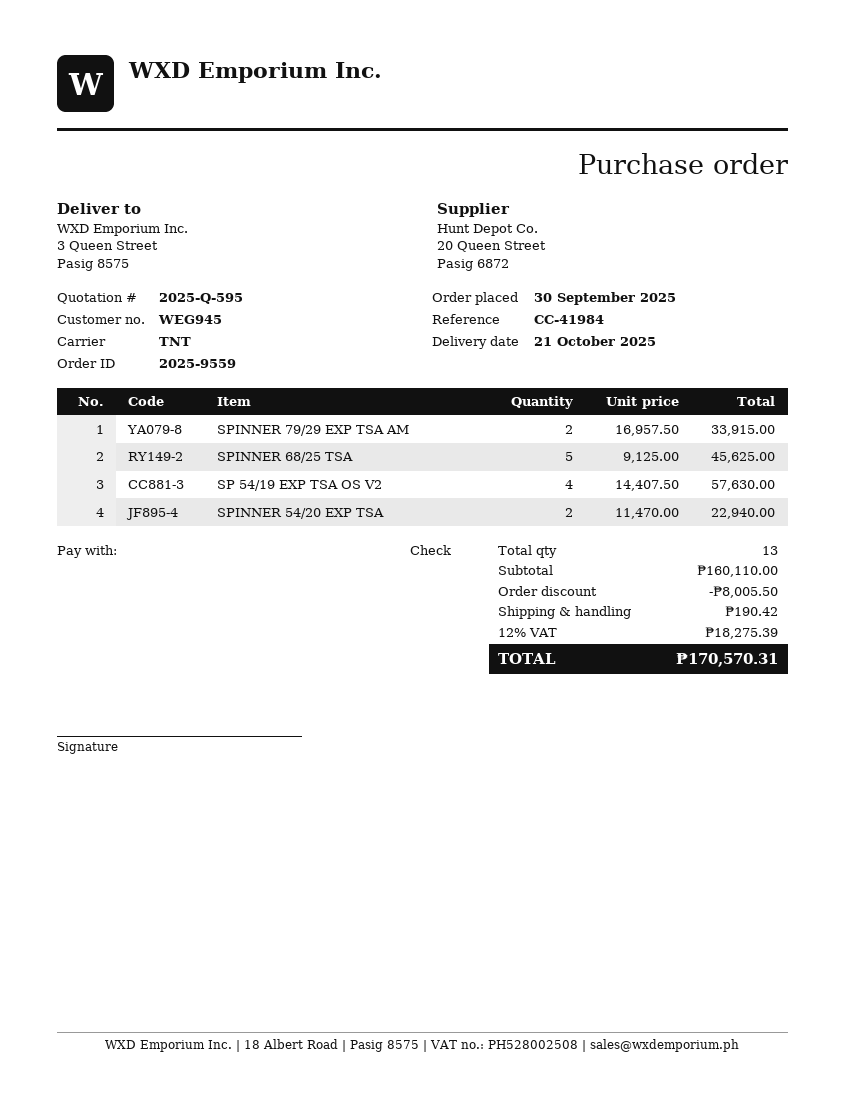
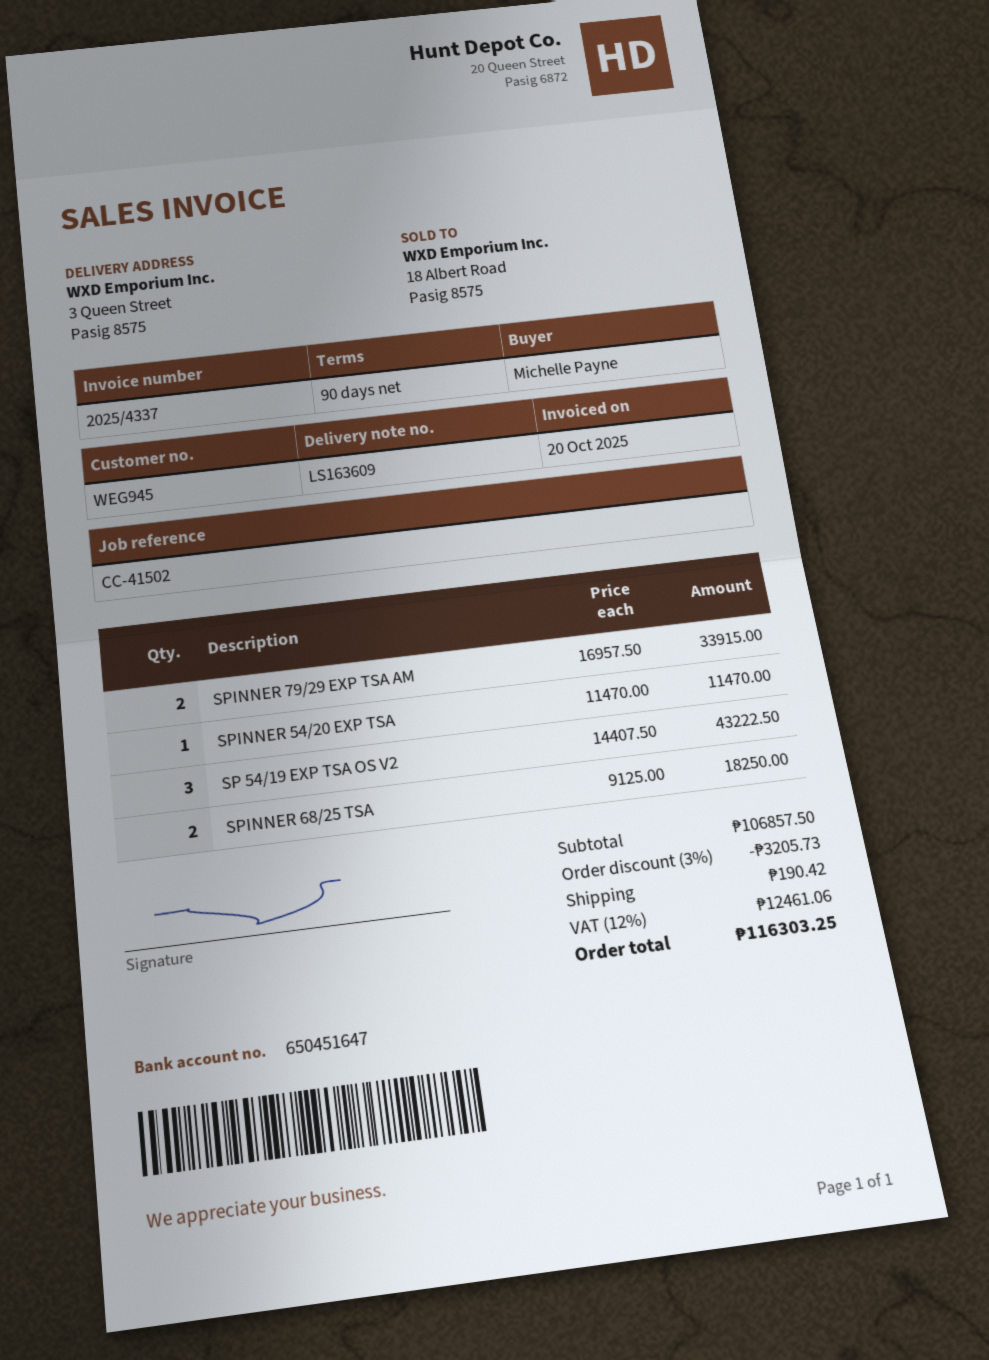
reference: CC-41984 -> CC-41502
SPINNER 68/25 TSA: 5 x 9125.00 = 45625.00 -> 2 x 9125.00 = 18250.00
SP 54/19 EXP TSA OS V2: 4 x 14407.50 = 57630.00 -> 3 x 14407.50 = 43222.50
SPINNER 54/20 EXP TSA: 2 x 11470.00 = 22940.00 -> 1 x 11470.00 = 11470.00
subtotal: 160110.00 -> 106857.50
discount: 8005.50 -> 3205.73
tax: 12% = 18275.39 -> 12% = 12461.06
total: 170570.31 -> 116303.25

